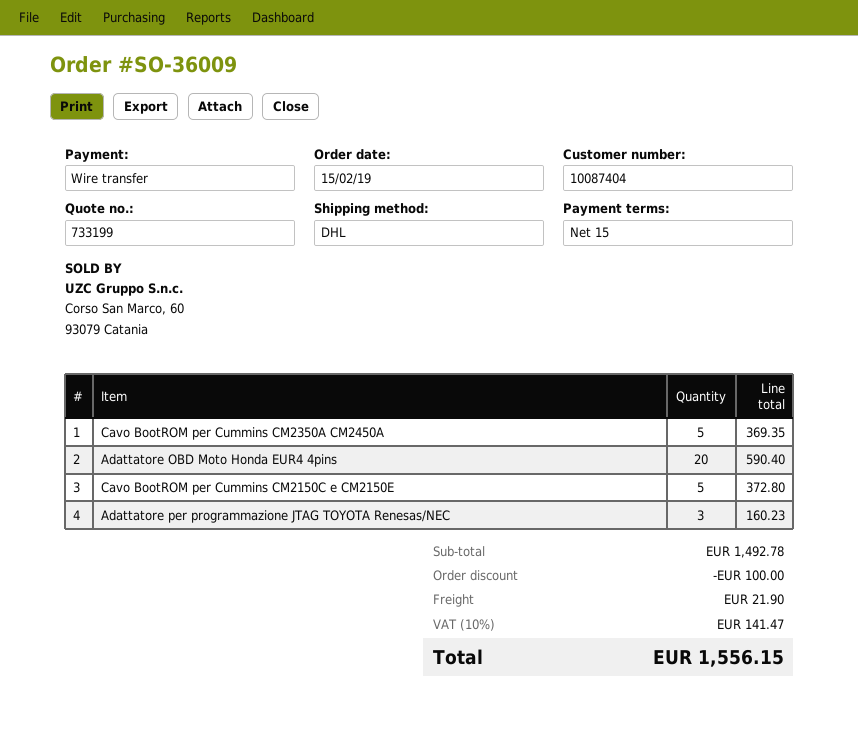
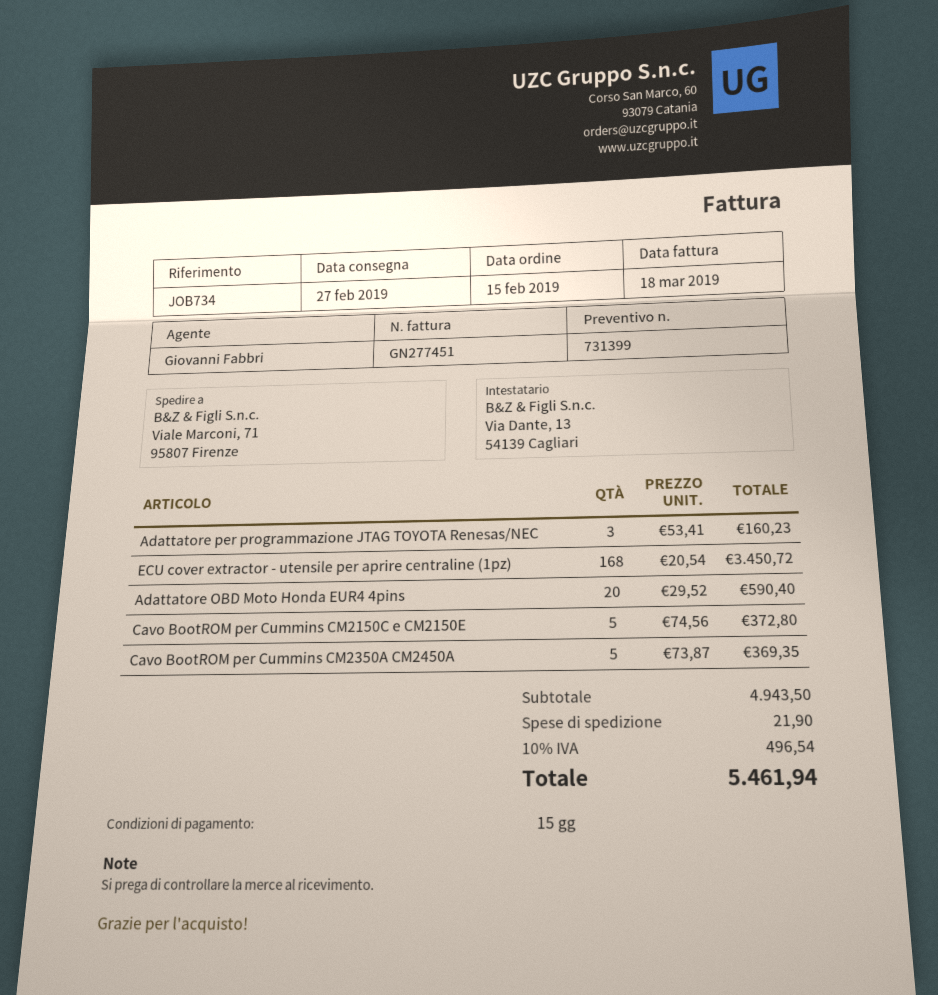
quote number: 733199 -> 731399
ECU cover extractor - utensile per aprire centraline (1pz): none -> 168 for 3450.72
subtotal: 1492.78 -> 4943.50
discount: 100.00 -> none
tax: 10% = 141.47 -> 10% = 496.54
total: 1556.15 -> 5461.94

